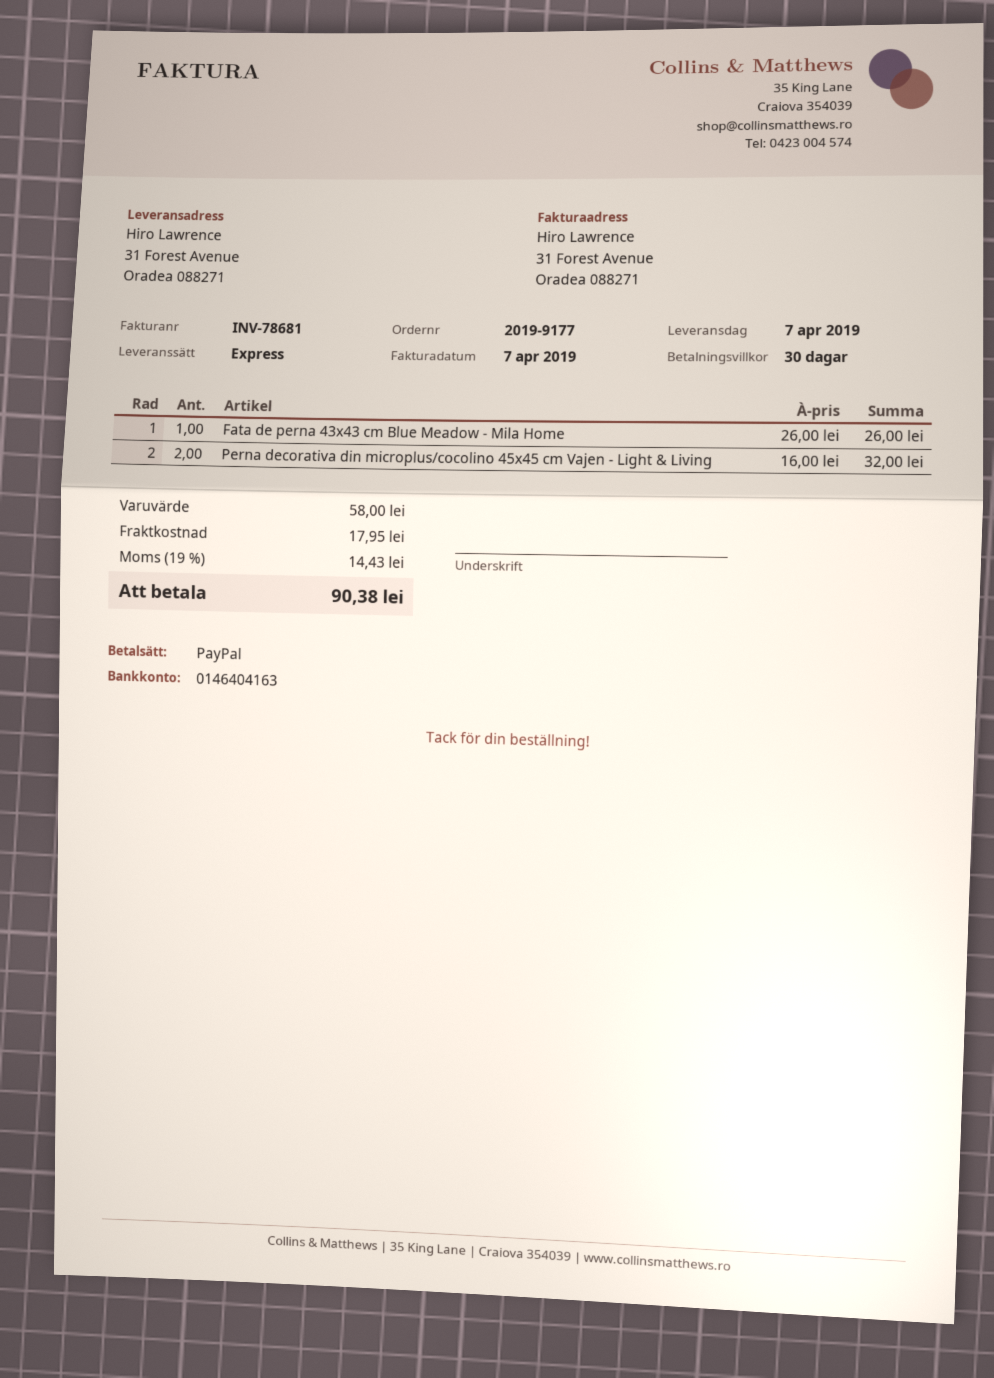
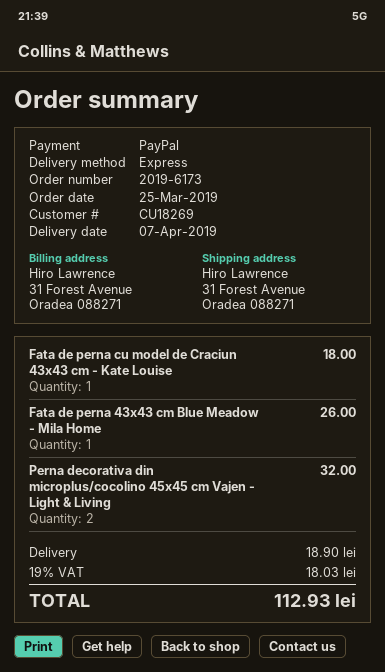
order number: 2019-9177 -> 2019-6173
Fata de perna cu model de Craciun 43x43 cm - Kate Louise: none -> 1 for 18.00
shipping: 17.95 -> 18.90
tax: 19% = 14.43 -> 19% = 18.03
total: 90.38 -> 112.93

